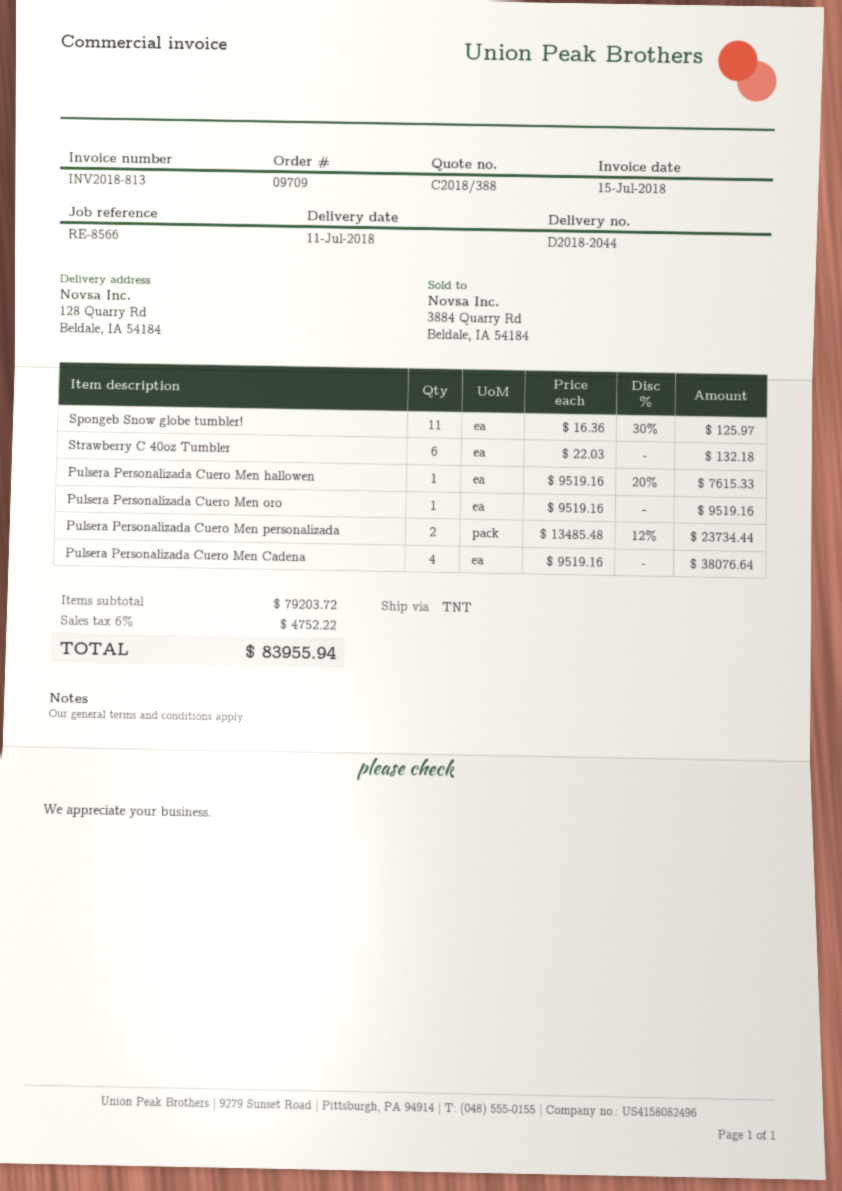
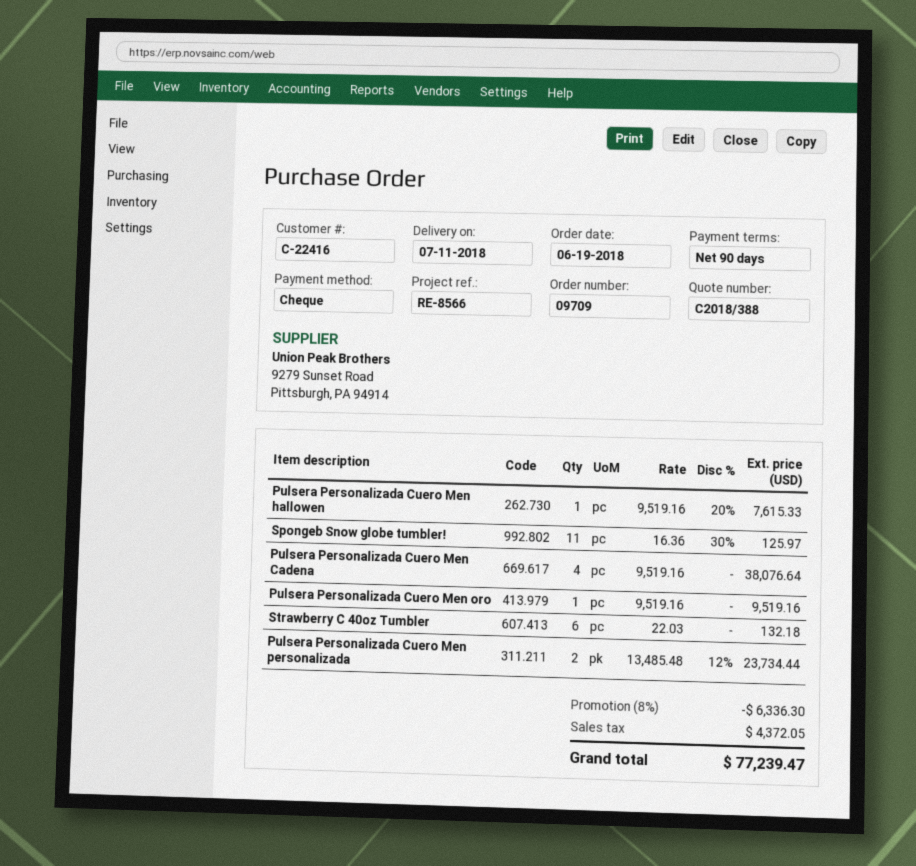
discount: none -> 8% = 6336.30
tax: 4752.22 -> 4372.05
total: 83955.94 -> 77239.47

